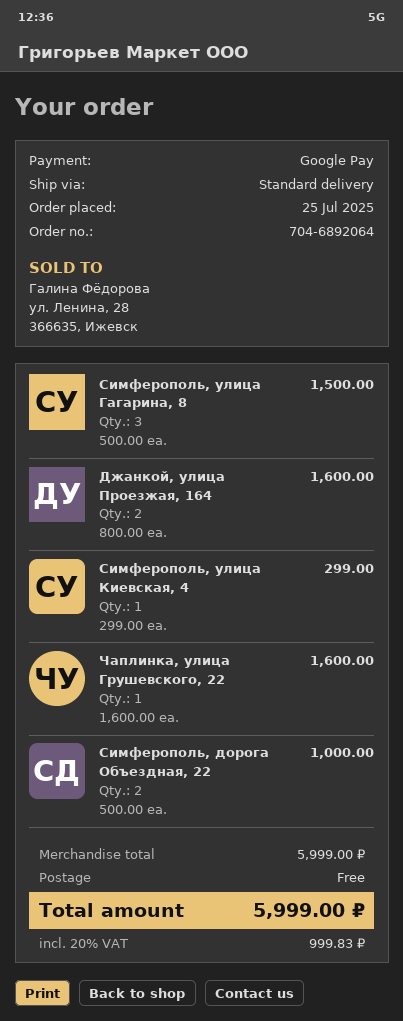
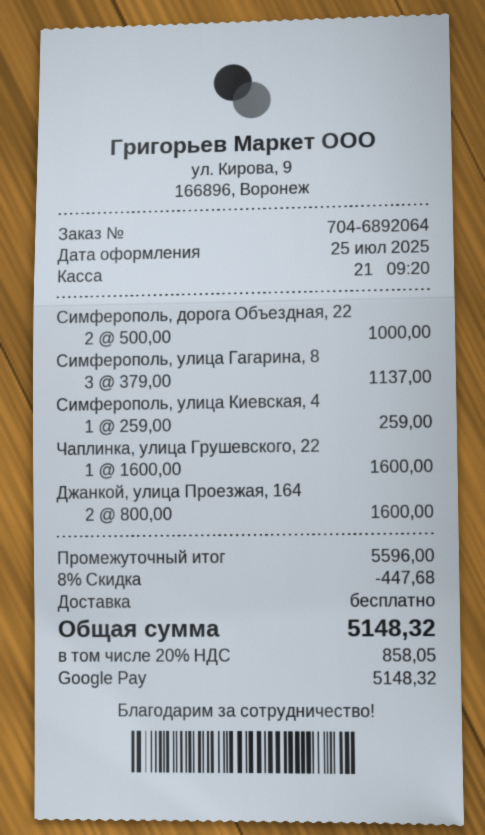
Симферополь, улица Гагарина, 8: 3 x 500.00 = 1500.00 -> 3 x 379.00 = 1137.00
Симферополь, улица Киевская, 4: 1 x 299.00 = 299.00 -> 1 x 259.00 = 259.00
subtotal: 5999.00 -> 5596.00
discount: none -> 8% = 447.68
tax: 20% = 999.83 -> 20% = 858.05
total: 5999.00 -> 5148.32

